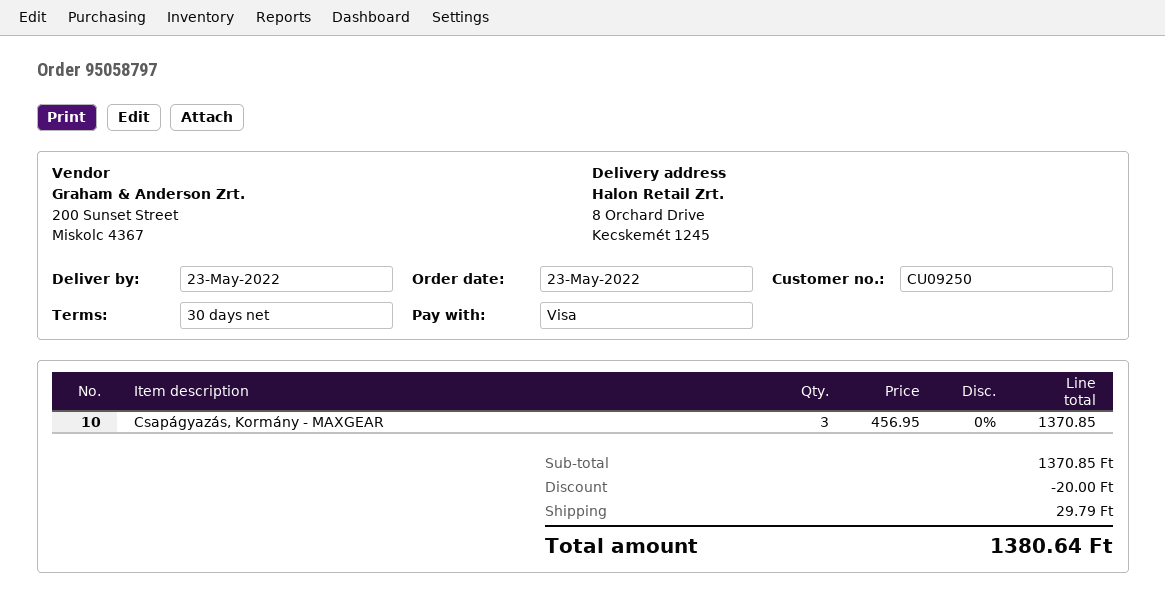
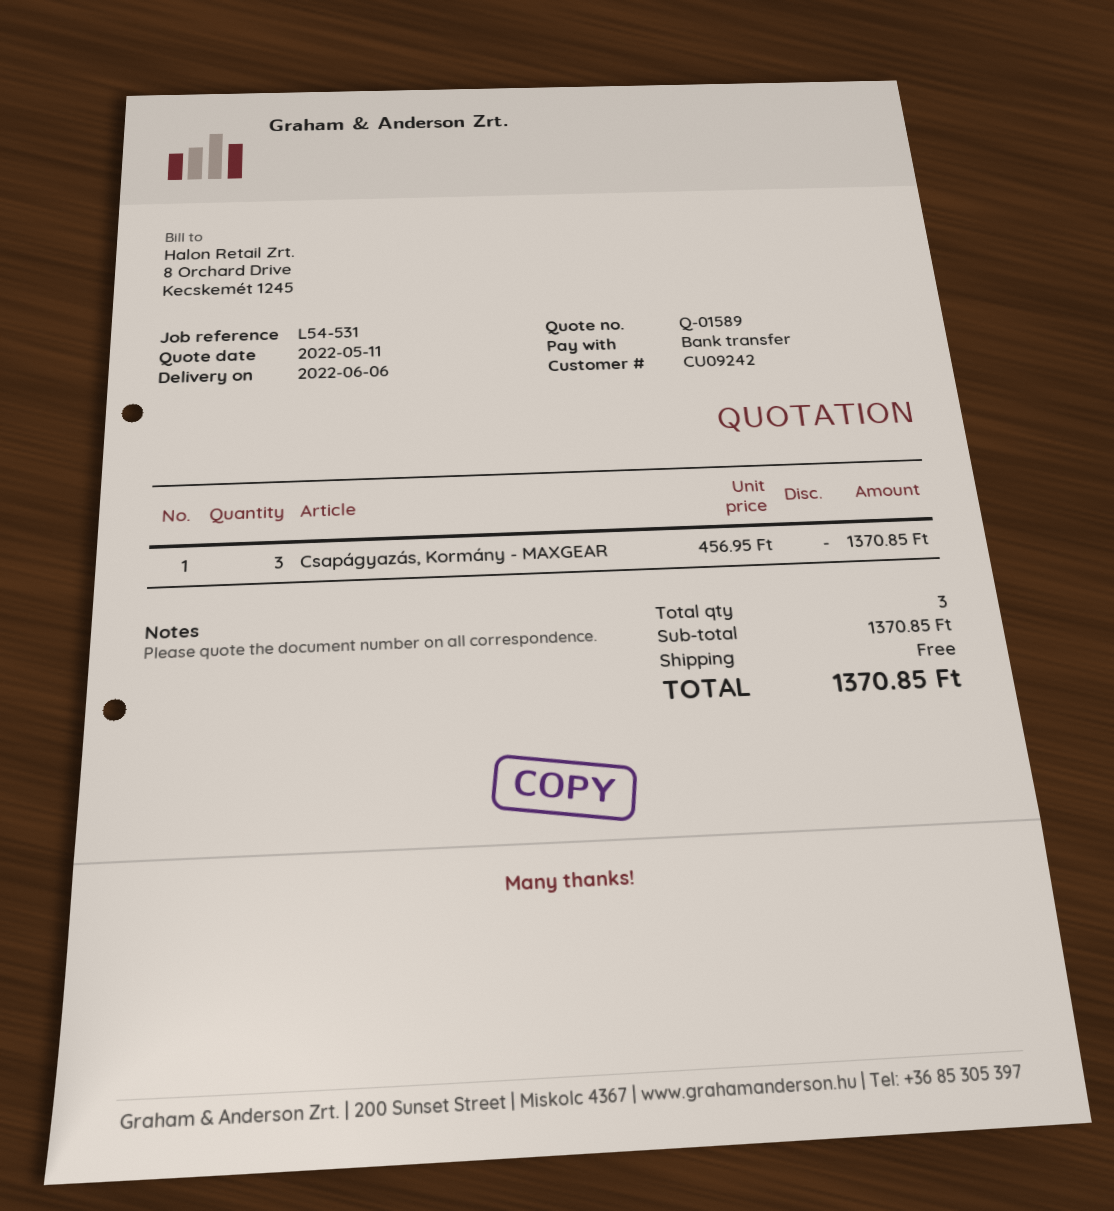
delivery date: 2022-05-23 -> 2022-06-06
customer number: CU09250 -> CU09242
payment method: Visa -> bank transfer
discount: 20.00 -> none
shipping: 29.79 -> 0.00
total: 1380.64 -> 1370.85

